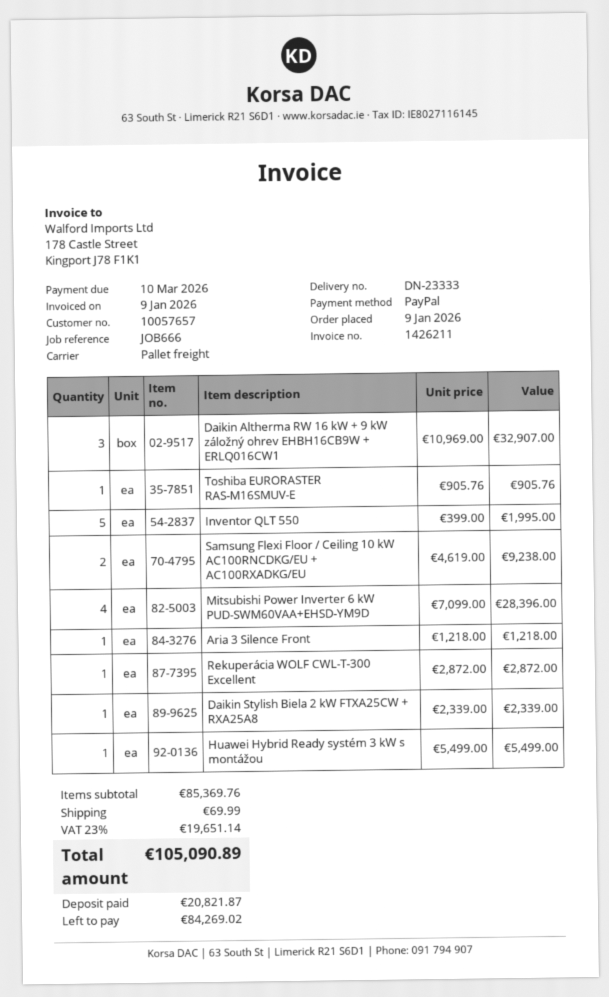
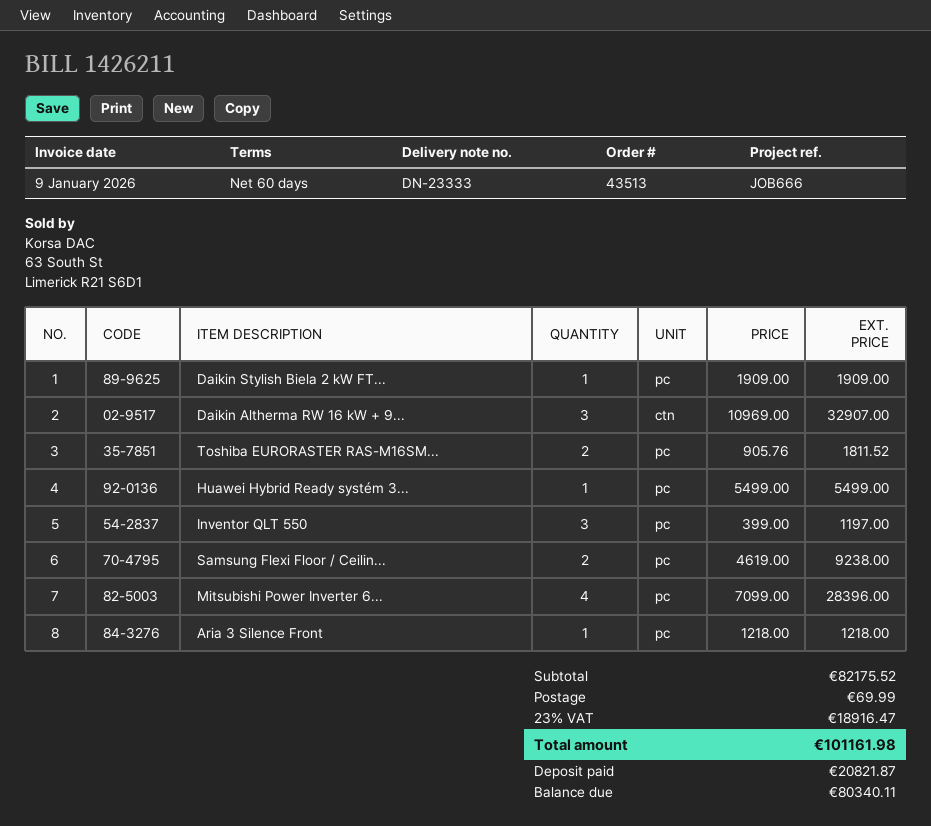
Toshiba EURORASTER RAS-M16SMUV-E: 1 x 905.76 = 905.76 -> 2 x 905.76 = 1811.52
Inventor QLT 550: 5 x 399.00 = 1995.00 -> 3 x 399.00 = 1197.00
Rekuperácia WOLF CWL-T-300 Excellent: 1 x 2872.00 = 2872.00 -> none
Daikin Stylish Biela 2 kW FTXA25CW + RXA25A8: 1 x 2339.00 = 2339.00 -> 1 x 1909.00 = 1909.00
subtotal: 85369.76 -> 82175.52
tax: 23% = 19651.14 -> 23% = 18916.47
total: 105090.89 -> 101161.98
balance: 84269.02 -> 80340.11

